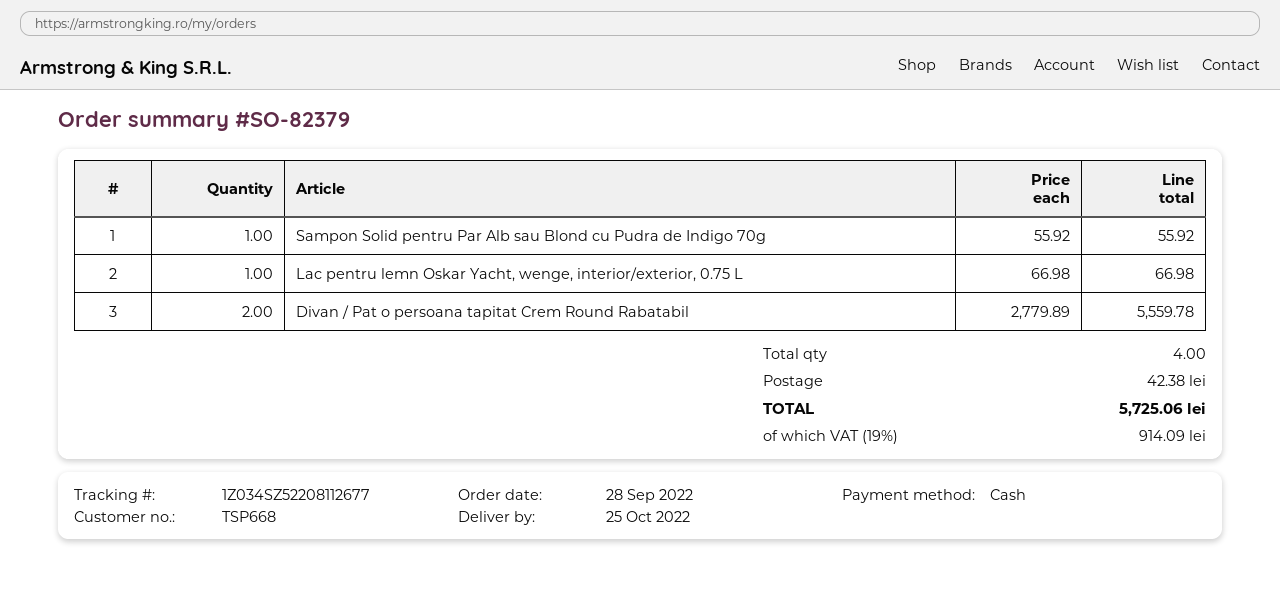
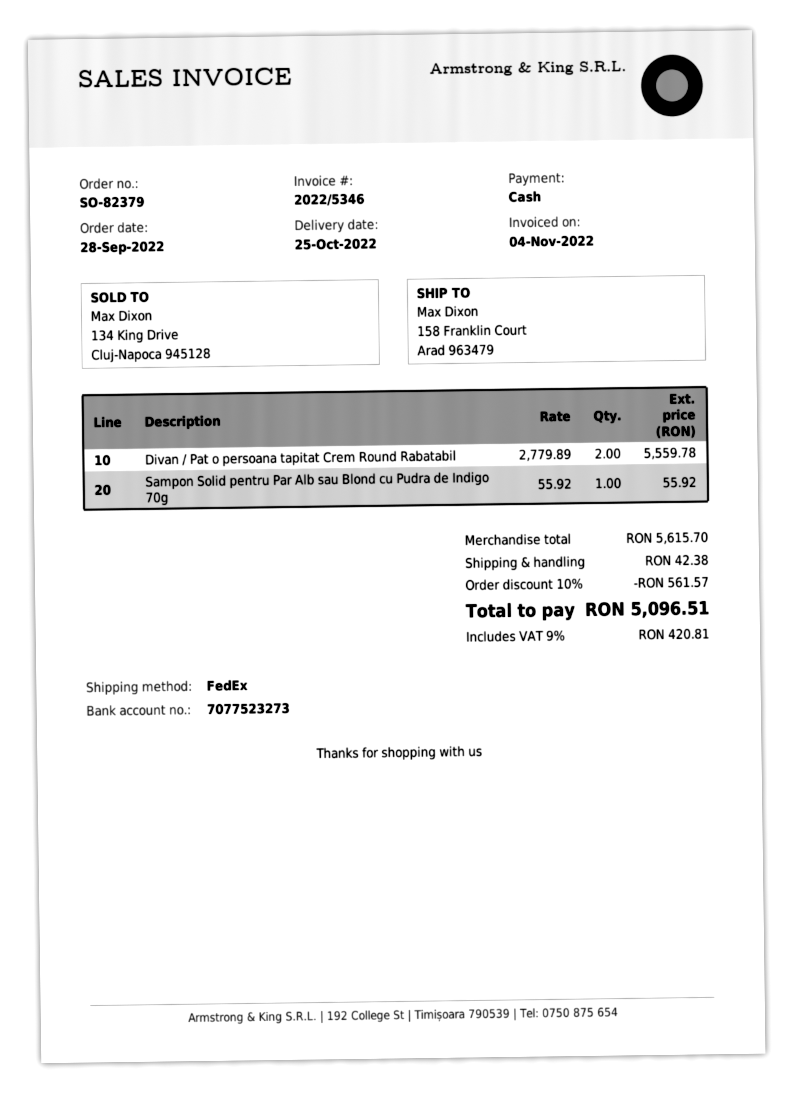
Lac pentru lemn Oskar Yacht, wenge, interior/exterior, 0.75 L: 1 x 66.98 = 66.98 -> none
discount: none -> 10% = 561.57
tax: 19% = 914.09 -> 9% = 420.81
total: 5725.06 -> 5096.51

